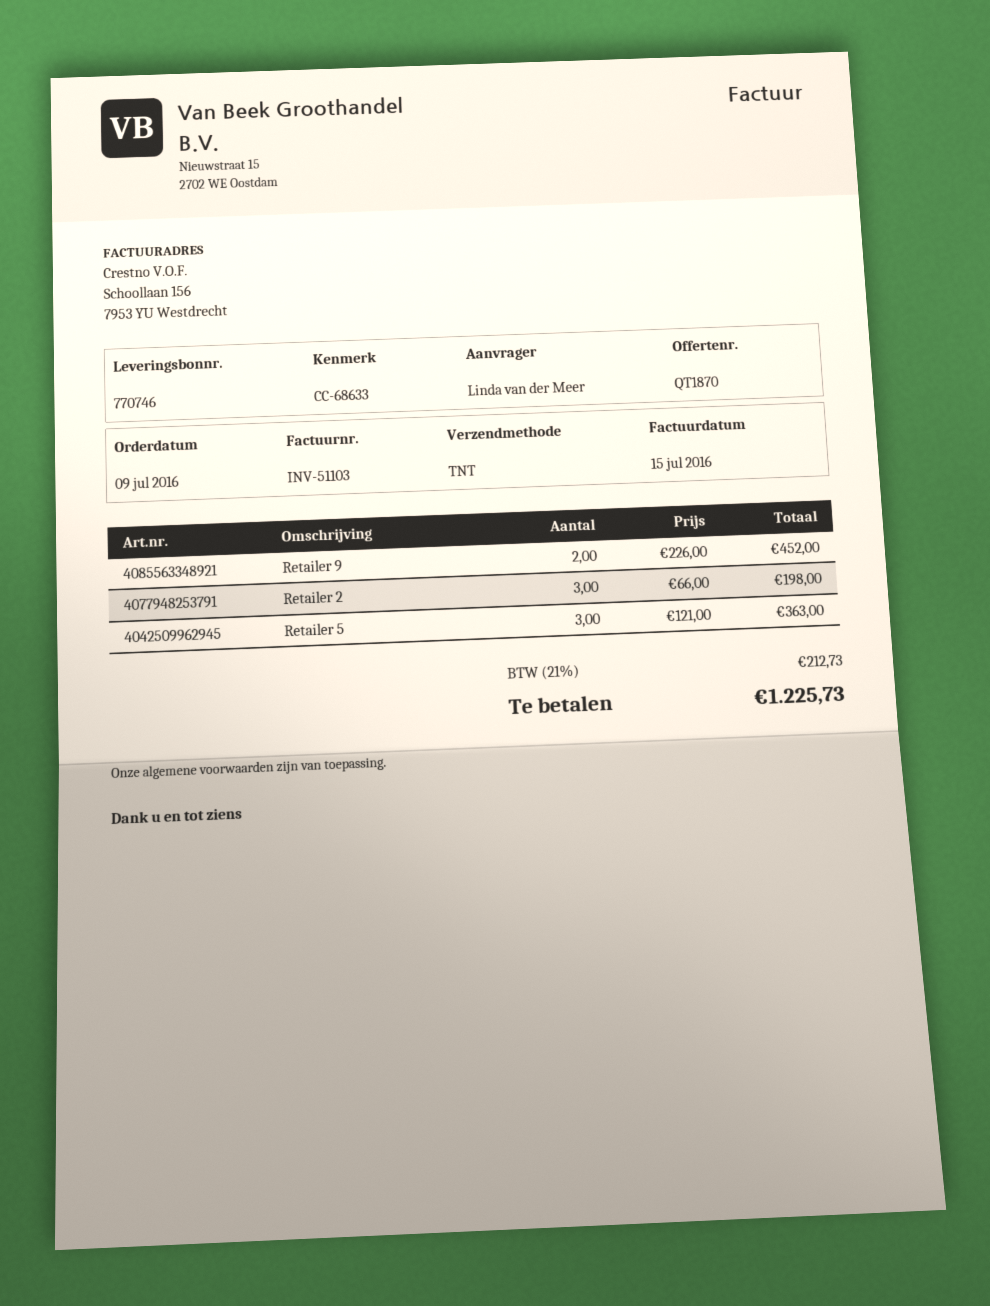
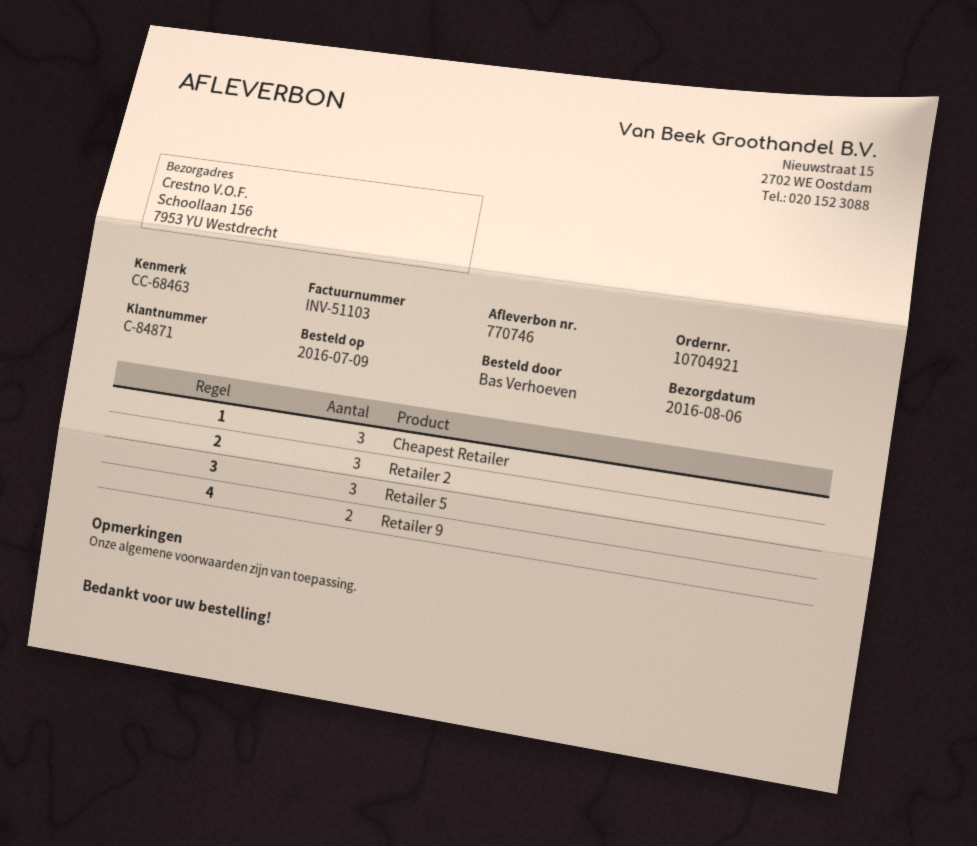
reference: CC-68633 -> CC-68463
ordered by: Linda van der Meer -> Bas Verhoeven
Cheapest Retailer: none -> 3

